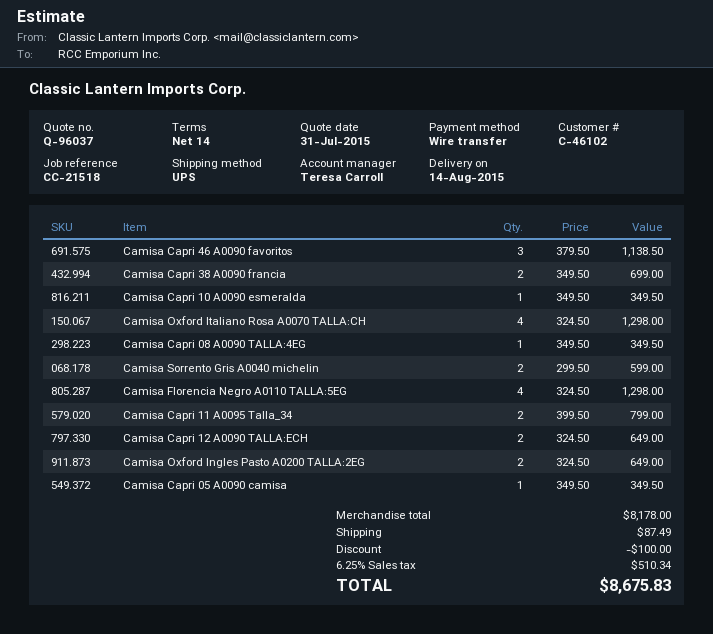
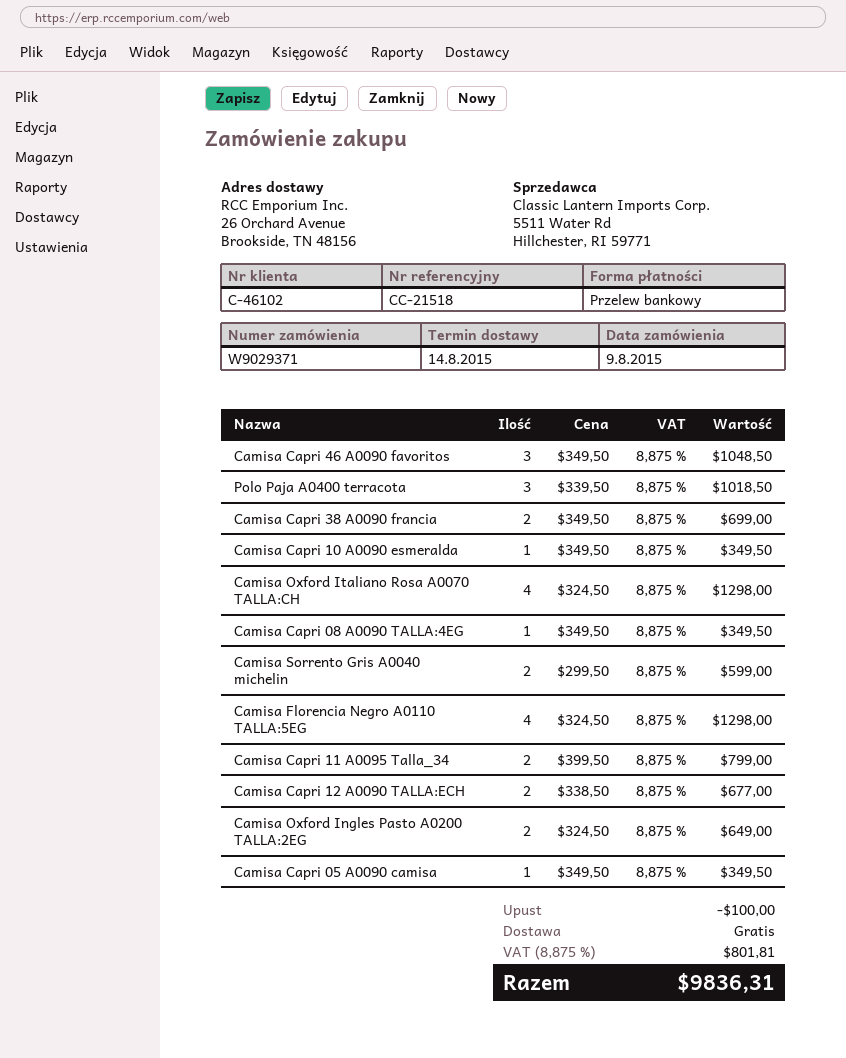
Camisa Capri 46 A0090 favoritos: 3 x 379.50 = 1138.50 -> 3 x 349.50 = 1048.50
Camisa Capri 12 A0090 TALLA:ECH: 2 x 324.50 = 649.00 -> 2 x 338.50 = 677.00
Polo Paja A0400 terracota: none -> 3 x 339.50 = 1018.50
shipping: 87.49 -> 0.00
tax: 6.25% = 510.34 -> 8.875% = 801.81
total: 8675.83 -> 9836.31

